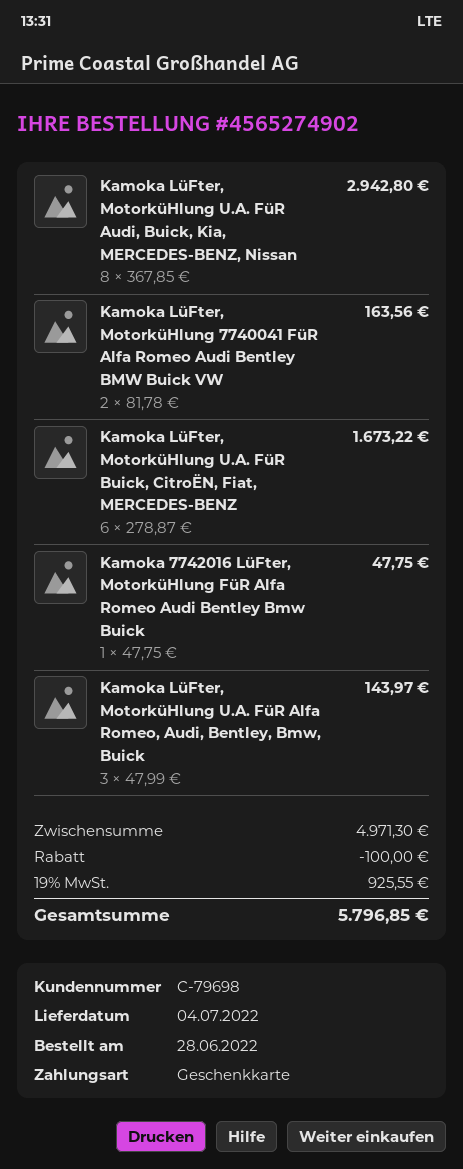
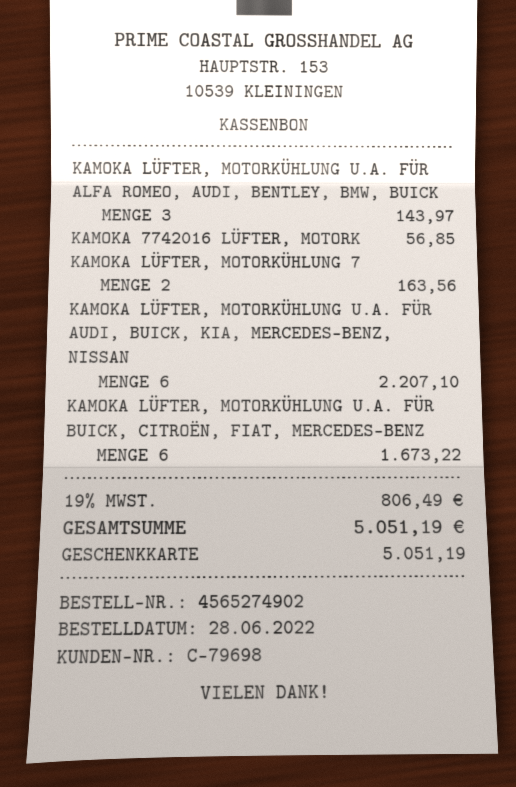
Kamoka LüFter, MotorküHlung U.A. FüR Audi, Buick, Kia, MERCEDES-BENZ, Nissan: 8 for 2942.80 -> 6 for 2207.10
Kamoka 7742016 LüFter, MotorküHlung FüR Alfa Romeo Audi Bentley Bmw Buick: 1 for 47.75 -> 1 for 56.85
discount: 100.00 -> none
tax: 19% = 925.55 -> 19% = 806.49
total: 5796.85 -> 5051.19

